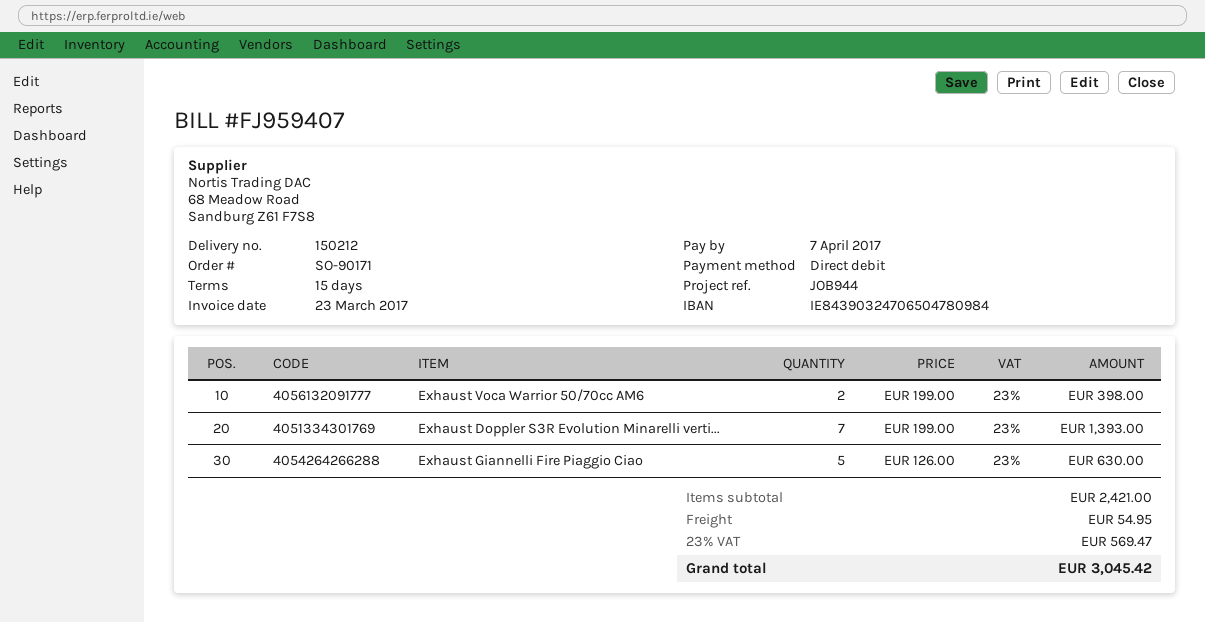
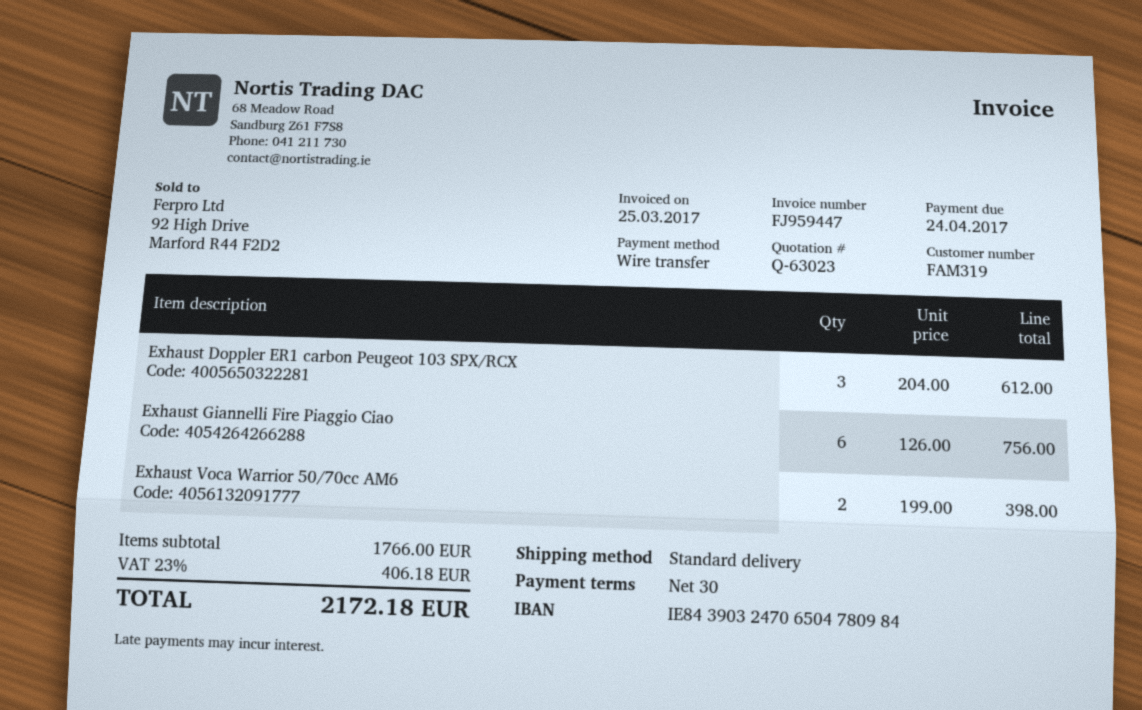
invoice number: FJ959407 -> FJ959447
invoice date: 2017-03-23 -> 2017-03-25
payment terms: 15 days -> 30 days
due date: 2017-04-07 -> 2017-04-24
payment method: direct debit -> bank transfer
Exhaust Doppler S3R Evolution Minarelli verti...: 7 x 199.00 = 1393.00 -> none
Exhaust Giannelli Fire Piaggio Ciao: 5 x 126.00 = 630.00 -> 6 x 126.00 = 756.00
Exhaust Doppler ER1 carbon Peugeot 103 SPX/RCX: none -> 3 x 204.00 = 612.00
subtotal: 2421.00 -> 1766.00
shipping: 54.95 -> none
tax: 23% = 569.47 -> 23% = 406.18
total: 3045.42 -> 2172.18

